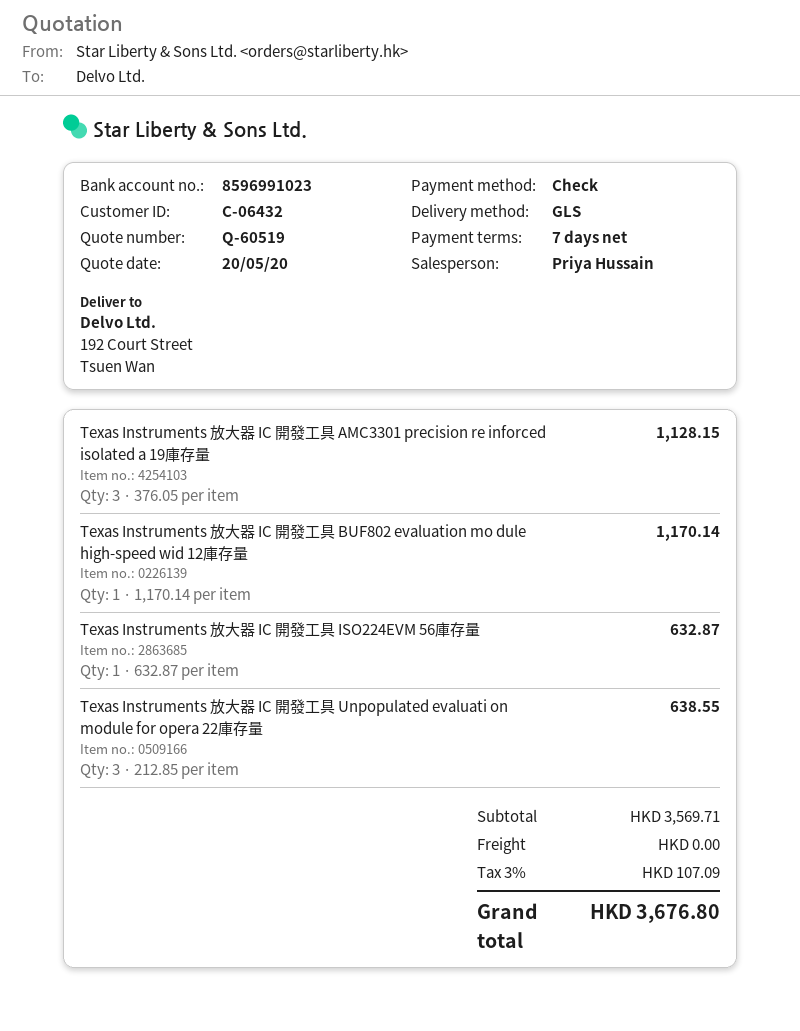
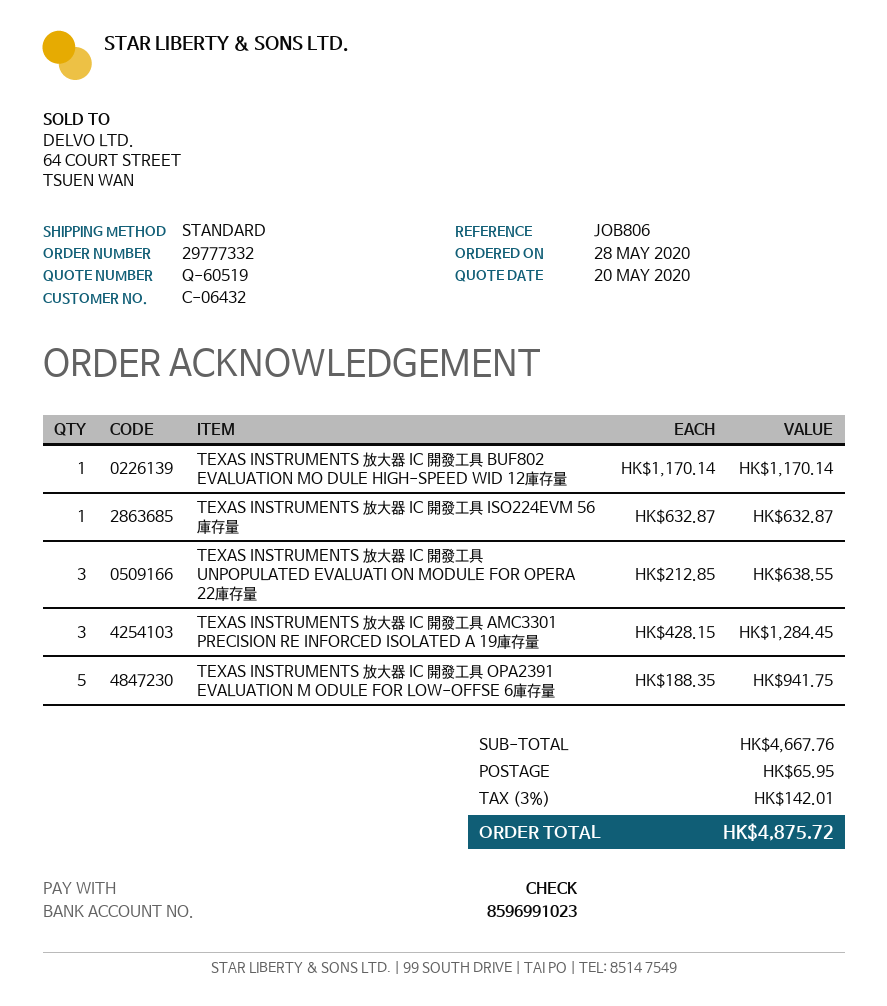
shipping method: GLS -> standard
Texas Instruments 放大器 IC 開發工具 AMC3301 precision re inforced isolated a 19庫存量: 3 x 376.05 = 1128.15 -> 3 x 428.15 = 1284.45
TEXAS INSTRUMENTS 放大器 IC 開發工具 OPA2391 EVALUATION M ODULE FOR LOW-OFFSE 6庫存量: none -> 5 x 188.35 = 941.75
subtotal: 3569.71 -> 4667.76
shipping: 0.00 -> 65.95
tax: 3% = 107.09 -> 3% = 142.01
total: 3676.80 -> 4875.72

